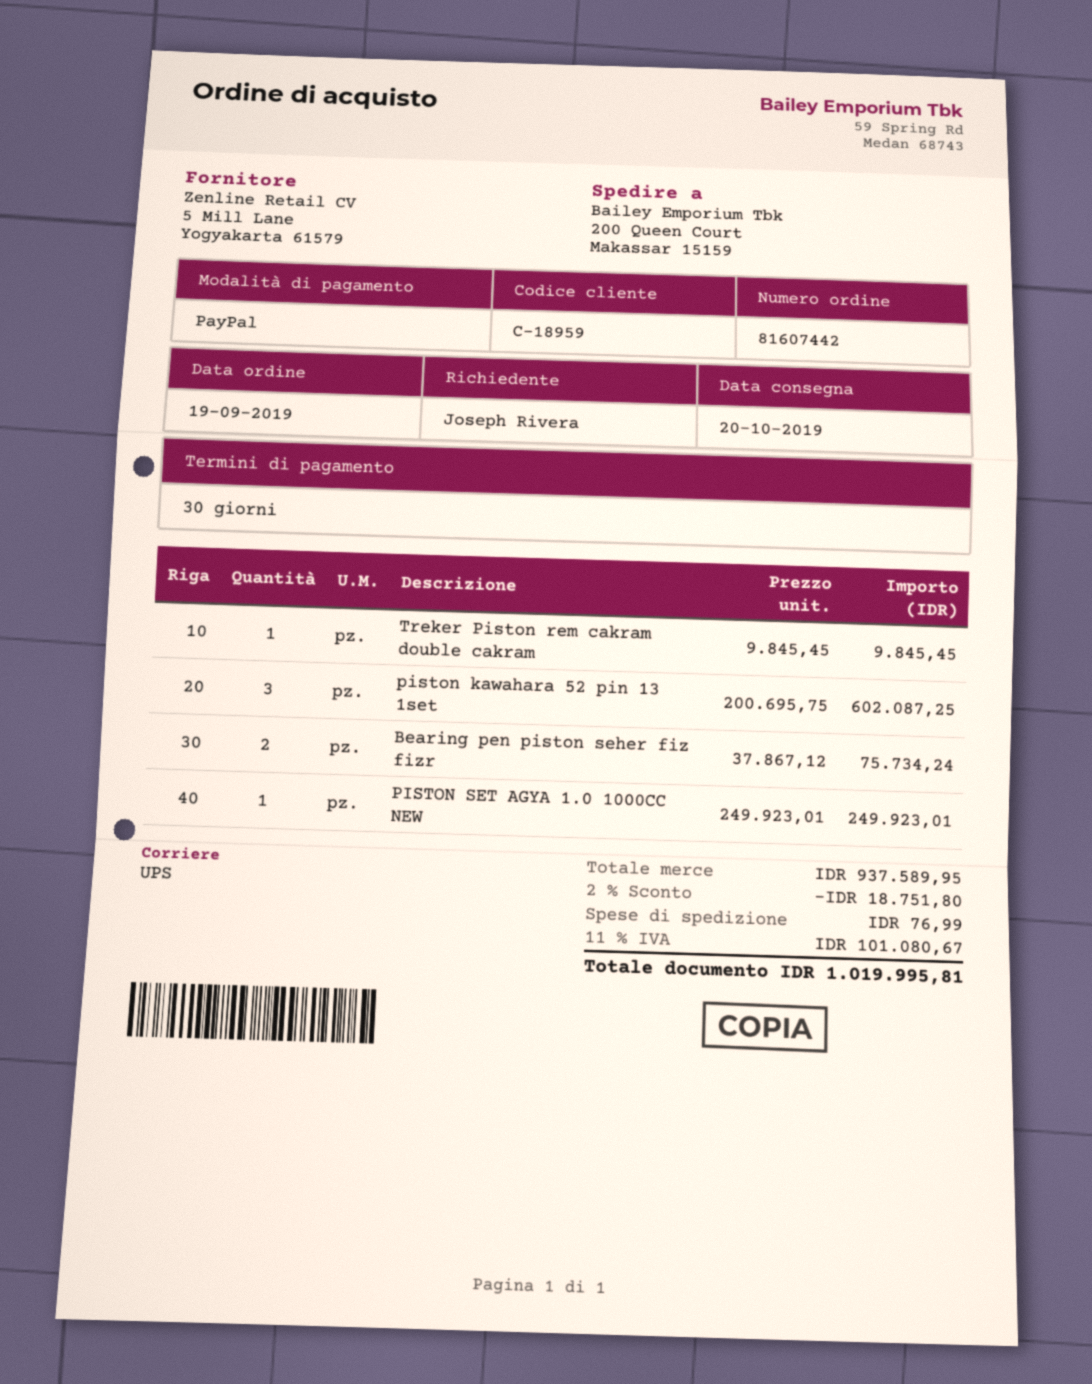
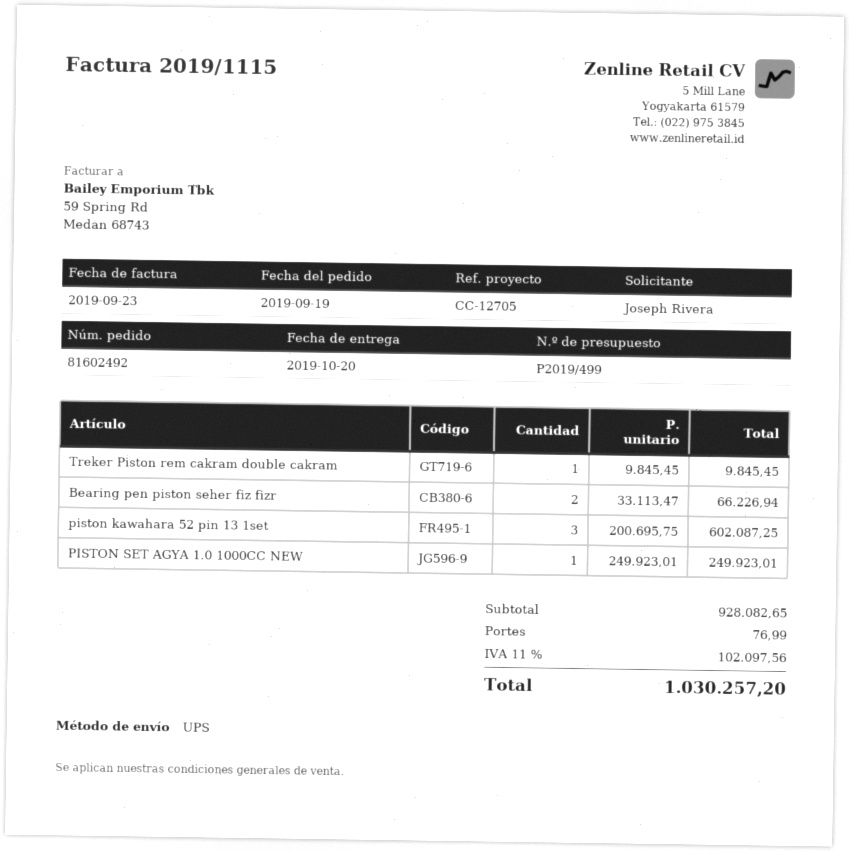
order number: 81607442 -> 81602492
Bearing pen piston seher fiz fizr: 2 x 37867.12 = 75734.24 -> 2 x 33113.47 = 66226.94
subtotal: 937589.95 -> 928082.65
discount: 2% = 18751.80 -> none
tax: 11% = 101080.67 -> 11% = 102097.56
total: 1019995.81 -> 1030257.20

